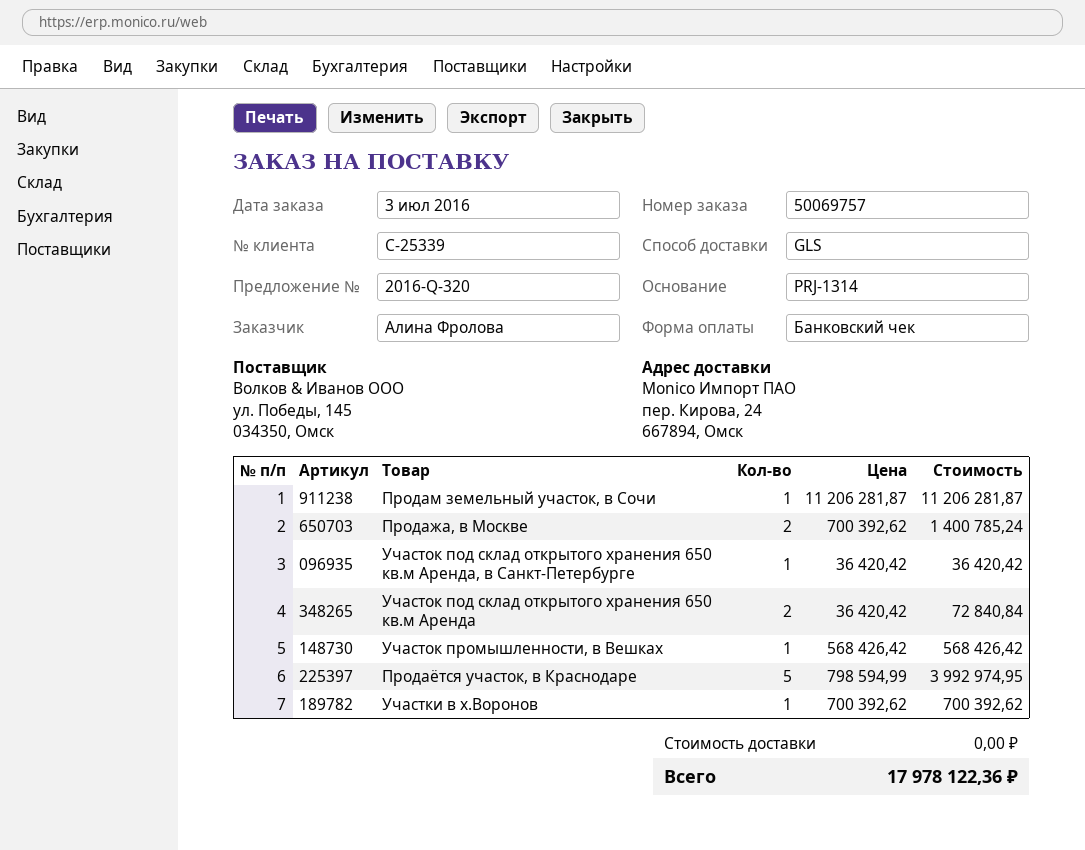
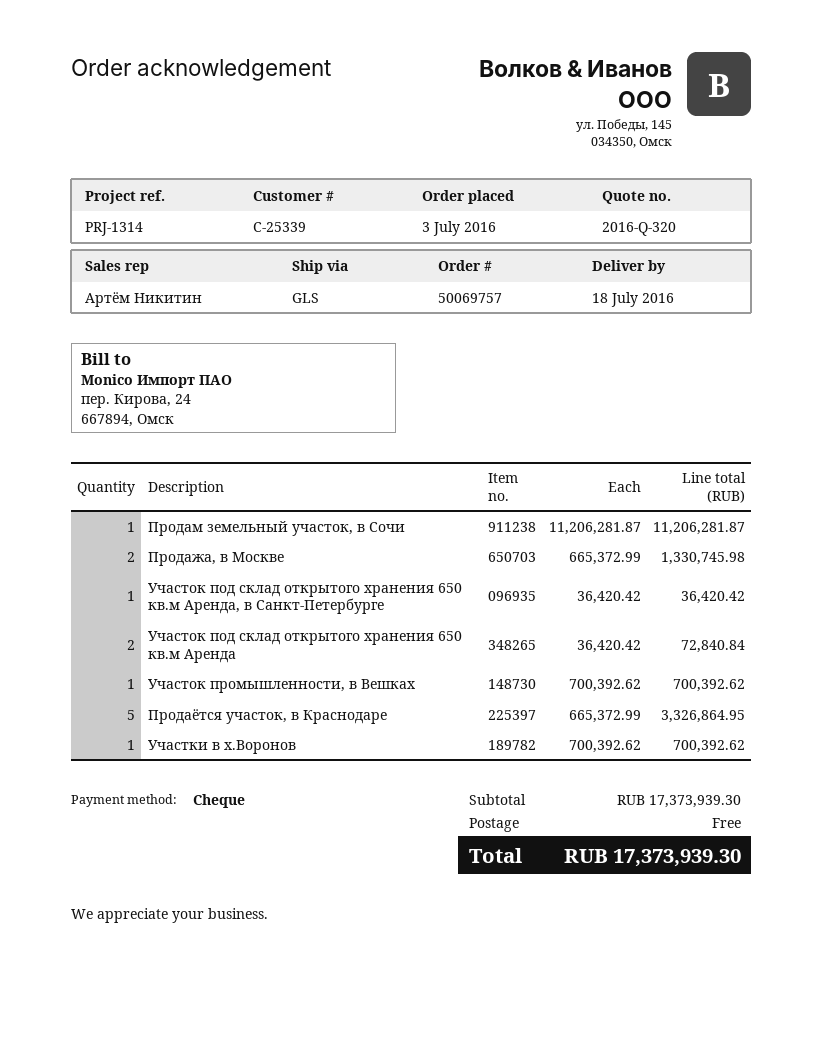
Продажа, в Москве: 2 x 700392.62 = 1400785.24 -> 2 x 665372.99 = 1330745.98
Участок промышленности, в Вешках: 1 x 568426.42 = 568426.42 -> 1 x 700392.62 = 700392.62
Продаётся участок, в Краснодаре: 5 x 798594.99 = 3992974.95 -> 5 x 665372.99 = 3326864.95
total: 17978122.36 -> 17373939.30

